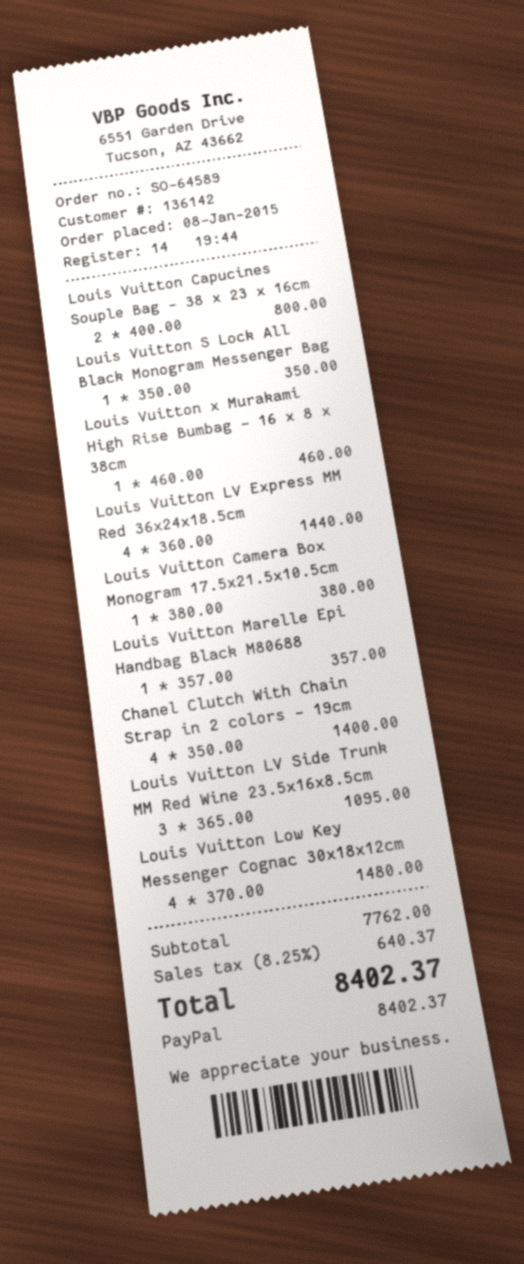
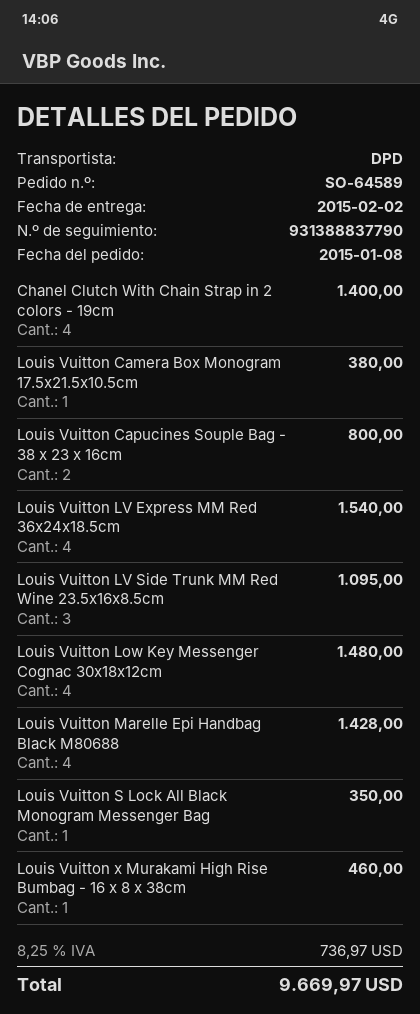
Louis Vuitton LV Express MM Red 36x24x18.5cm: 4 for 1440.00 -> 4 for 1540.00
Louis Vuitton Marelle Epi Handbag Black M80688: 1 for 357.00 -> 4 for 1428.00
tax: 8.25% = 640.37 -> 8.25% = 736.97
total: 8402.37 -> 9669.97

